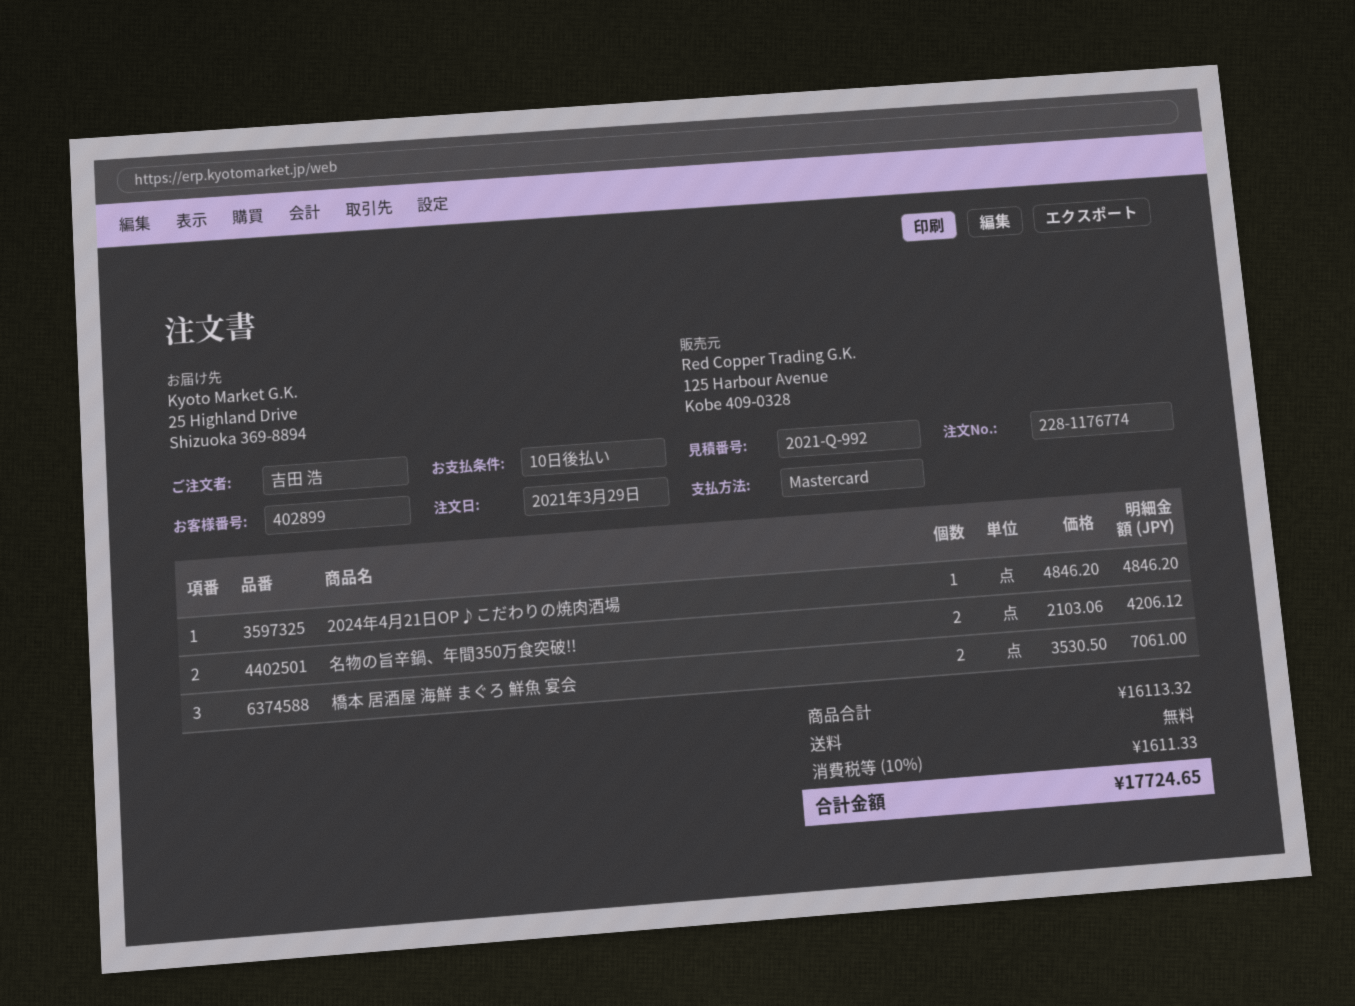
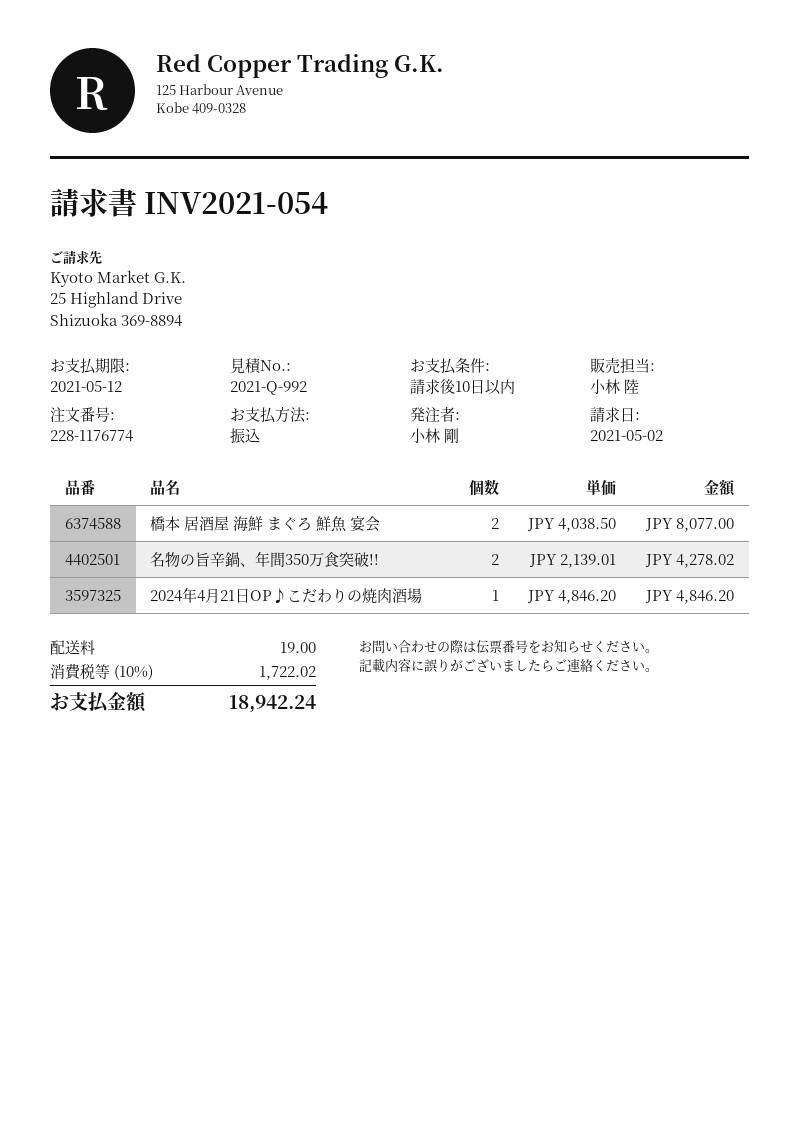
ordered by: 吉田 浩 -> 小林 剛
payment method: Mastercard -> bank transfer
名物の旨辛鍋、年間350万食突破!!: 2 x 2103.06 = 4206.12 -> 2 x 2139.01 = 4278.02
橋本 居酒屋 海鮮 まぐろ 鮮魚 宴会: 2 x 3530.50 = 7061.00 -> 2 x 4038.50 = 8077.00
shipping: 0.00 -> 19.00
tax: 10% = 1611.33 -> 10% = 1722.02
total: 17724.65 -> 18942.24

